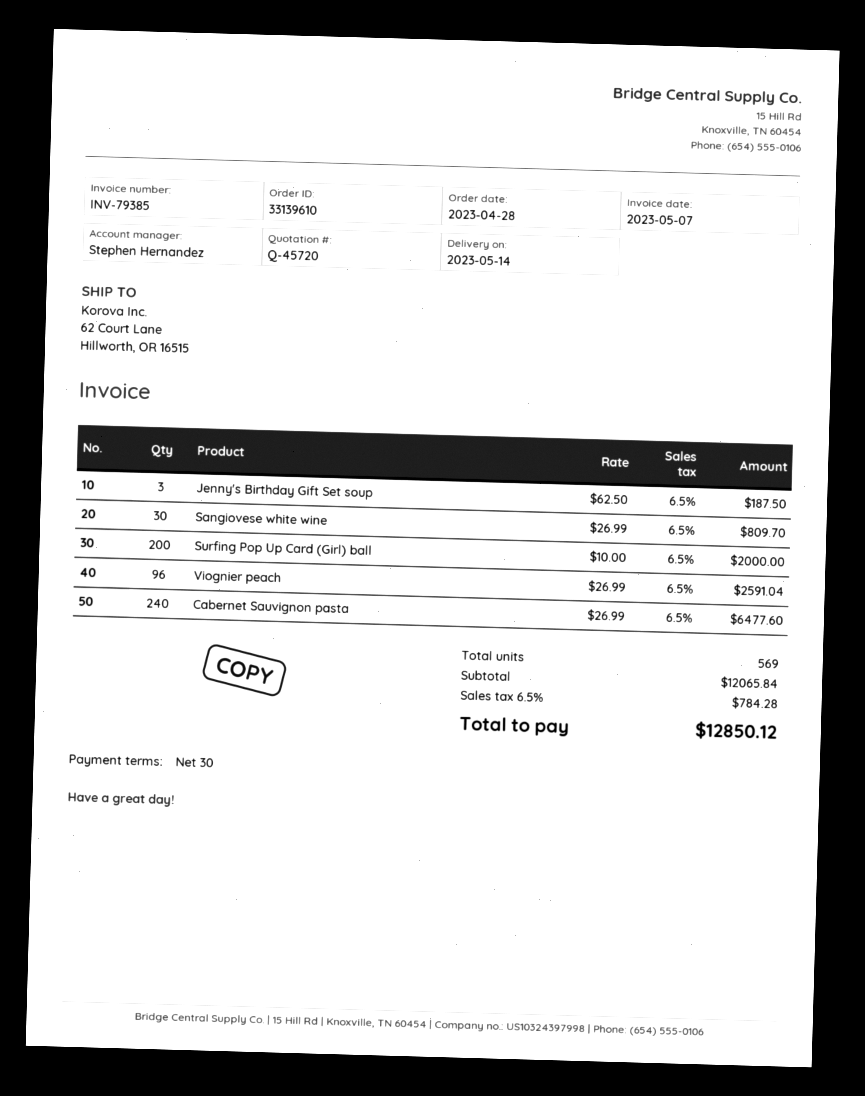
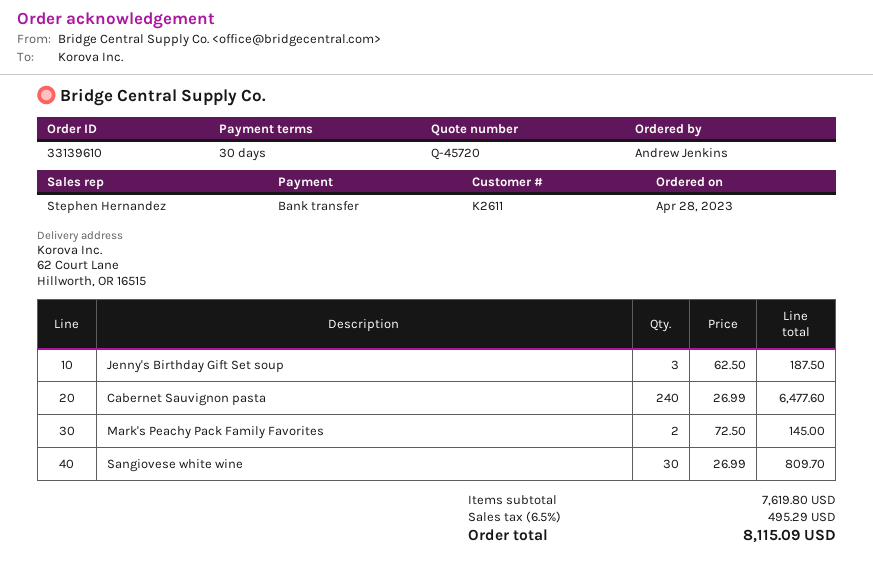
Surfing Pop Up Card (Girl) ball: 200 x 10.00 = 2000.00 -> none
Viognier peach: 96 x 26.99 = 2591.04 -> none
Mark's Peachy Pack Family Favorites: none -> 2 x 72.50 = 145.00
subtotal: 12065.84 -> 7619.80
tax: 6.5% = 784.28 -> 6.5% = 495.29
total: 12850.12 -> 8115.09

